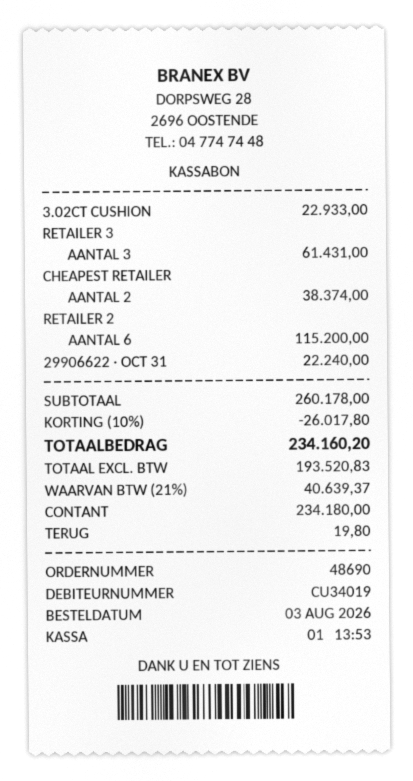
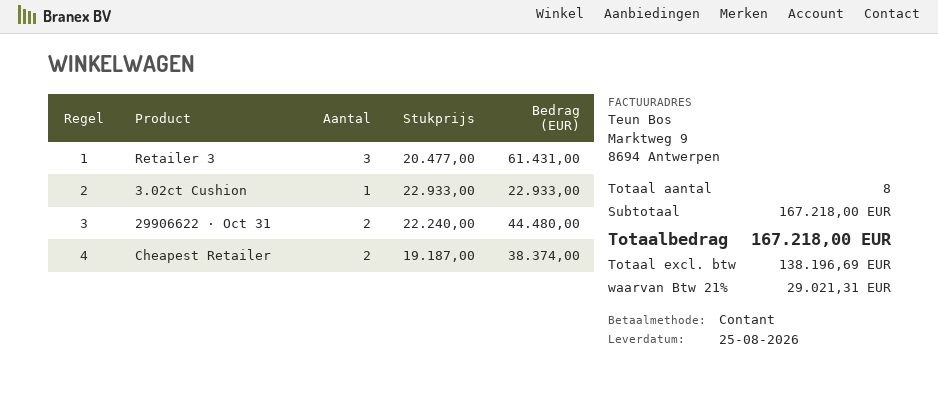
RETAILER 2: 6 for 115200.00 -> none
29906622 · OCT 31: 1 for 22240.00 -> 2 for 44480.00
subtotal: 260178.00 -> 167218.00
discount: 10% = 26017.80 -> none
net: 193520.83 -> 138196.69
tax: 21% = 40639.37 -> 21% = 29021.31
total: 234160.20 -> 167218.00

